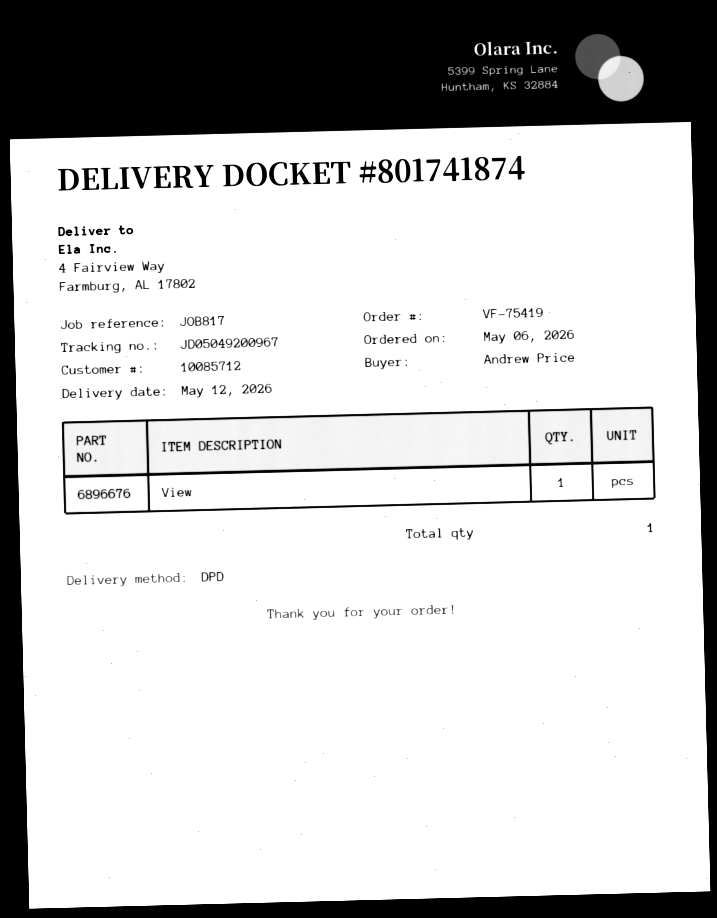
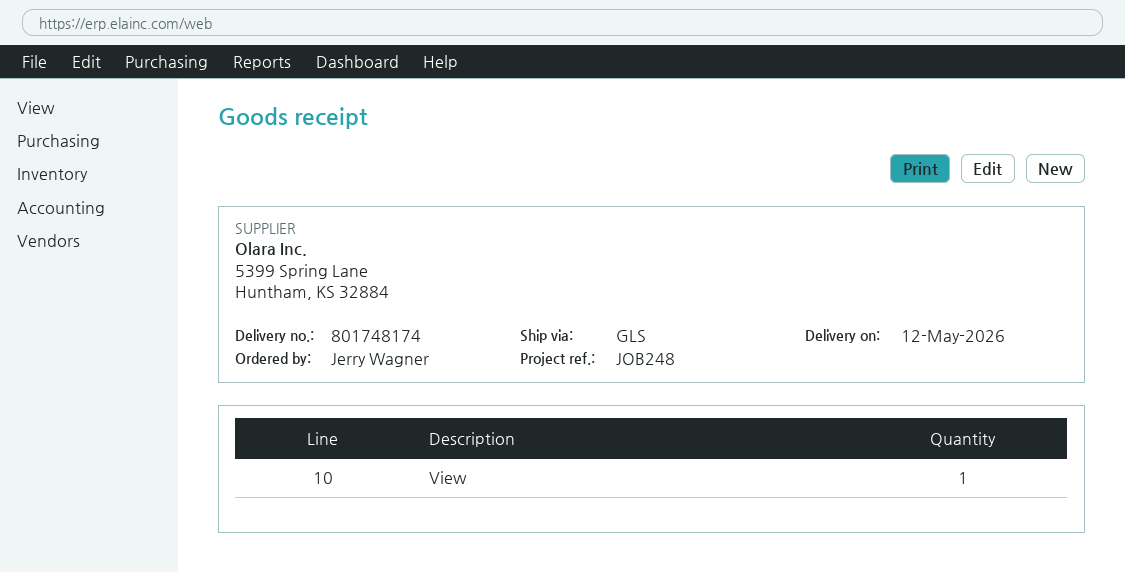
delivery note number: 801741874 -> 801748174
reference: JOB817 -> JOB248
ordered by: Andrew Price -> Jerry Wagner
shipping method: DPD -> GLS

